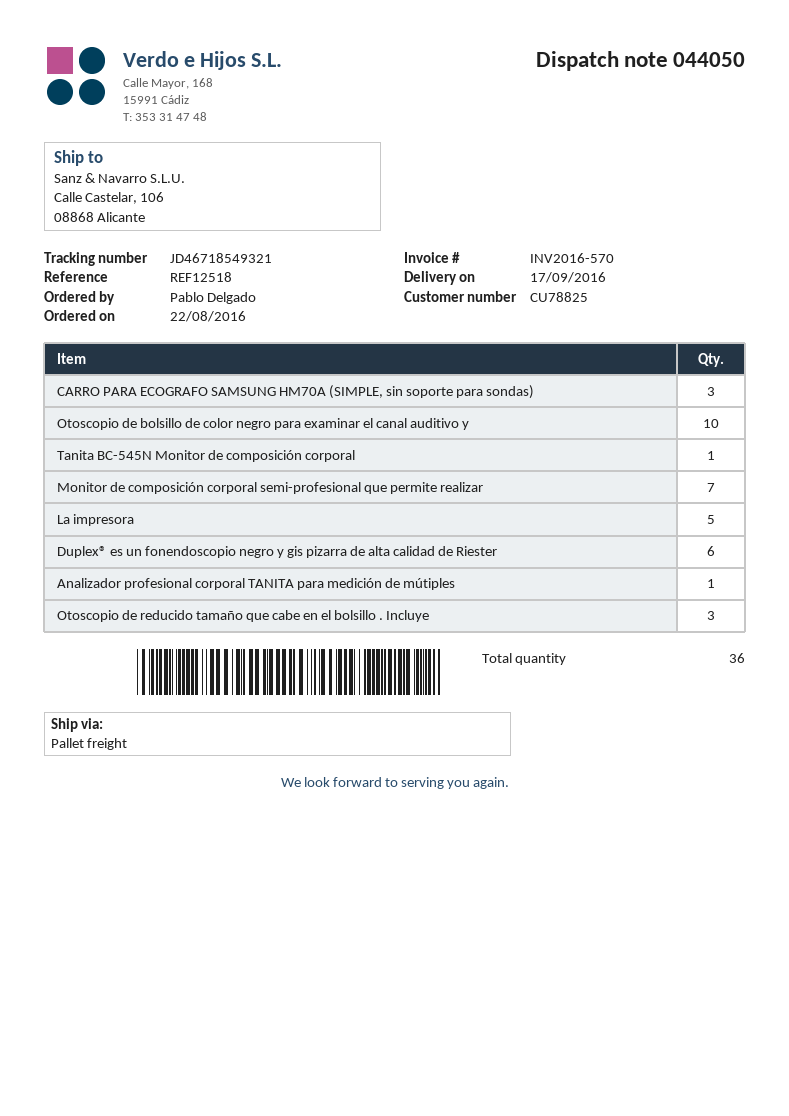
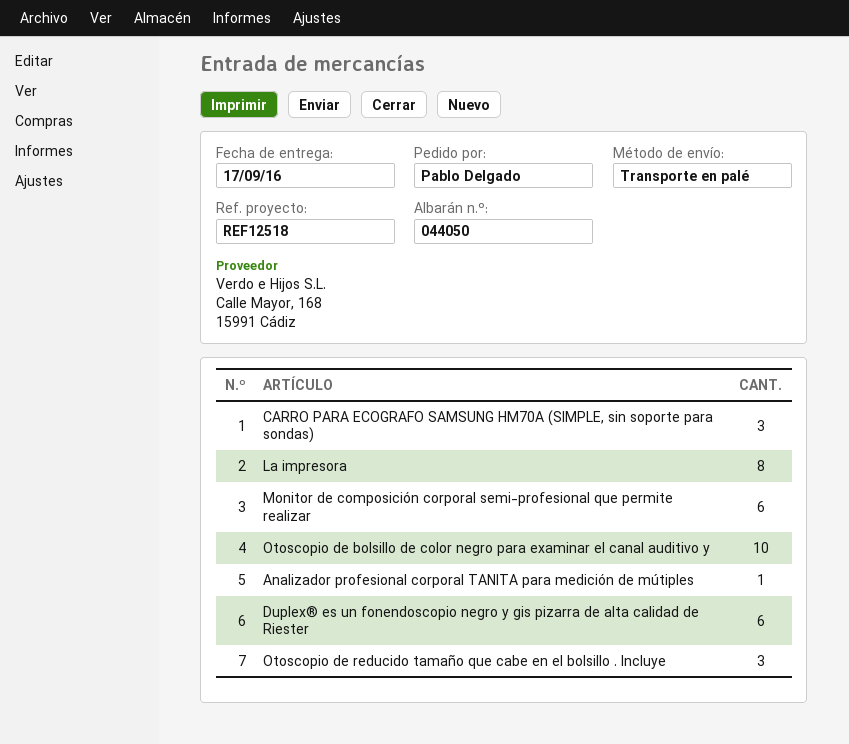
Tanita BC-545N Monitor de composición corporal: 1 -> none
Monitor de composición corporal semi-profesional que permite realizar: 7 -> 6
La impresora: 5 -> 8

